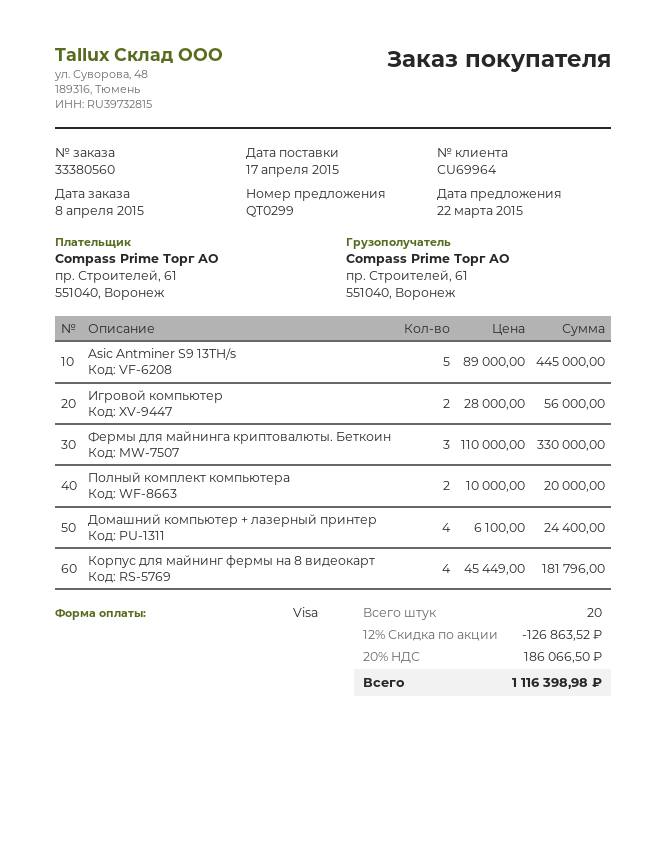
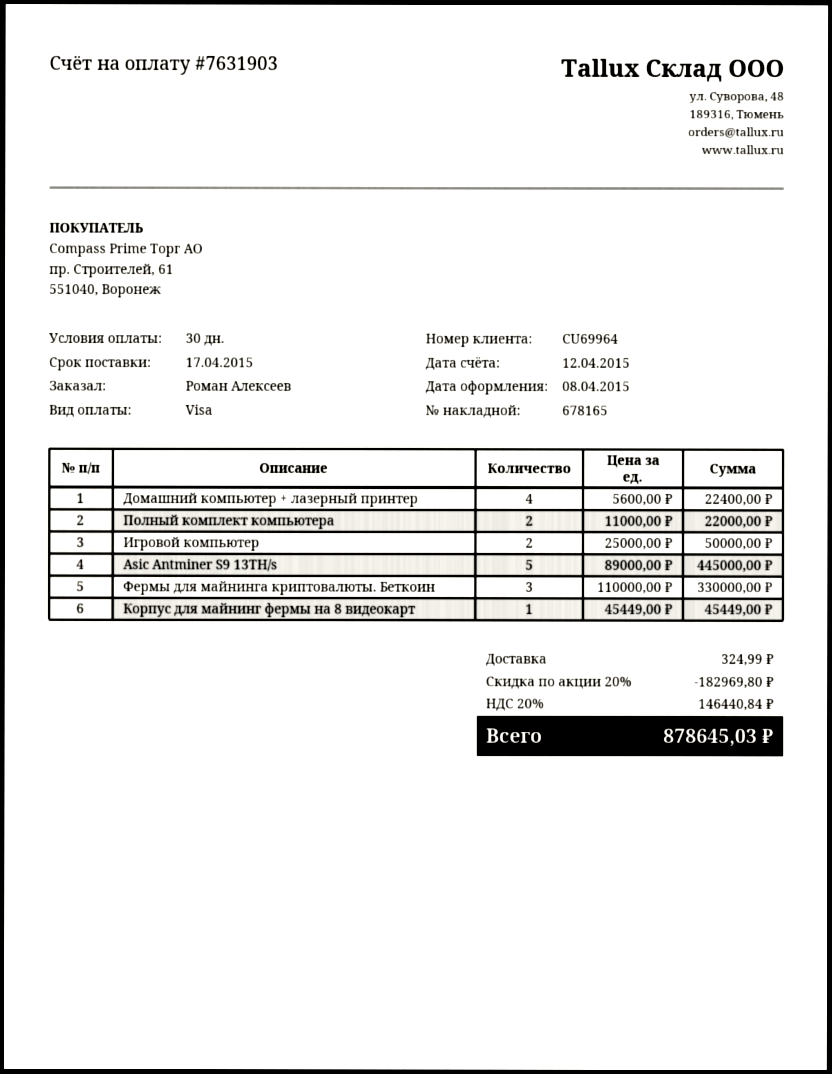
Игровой компьютер: 2 x 28000.00 = 56000.00 -> 2 x 25000.00 = 50000.00
Полный комплект компьютера: 2 x 10000.00 = 20000.00 -> 2 x 11000.00 = 22000.00
Домашний компьютер + лазерный принтер: 4 x 6100.00 = 24400.00 -> 4 x 5600.00 = 22400.00
Корпус для майнинг фермы на 8 видеокарт: 4 x 45449.00 = 181796.00 -> 1 x 45449.00 = 45449.00
discount: 12% = 126863.52 -> 20% = 182969.80
shipping: none -> 324.99
tax: 20% = 186066.50 -> 20% = 146440.84
total: 1116398.98 -> 878645.03

